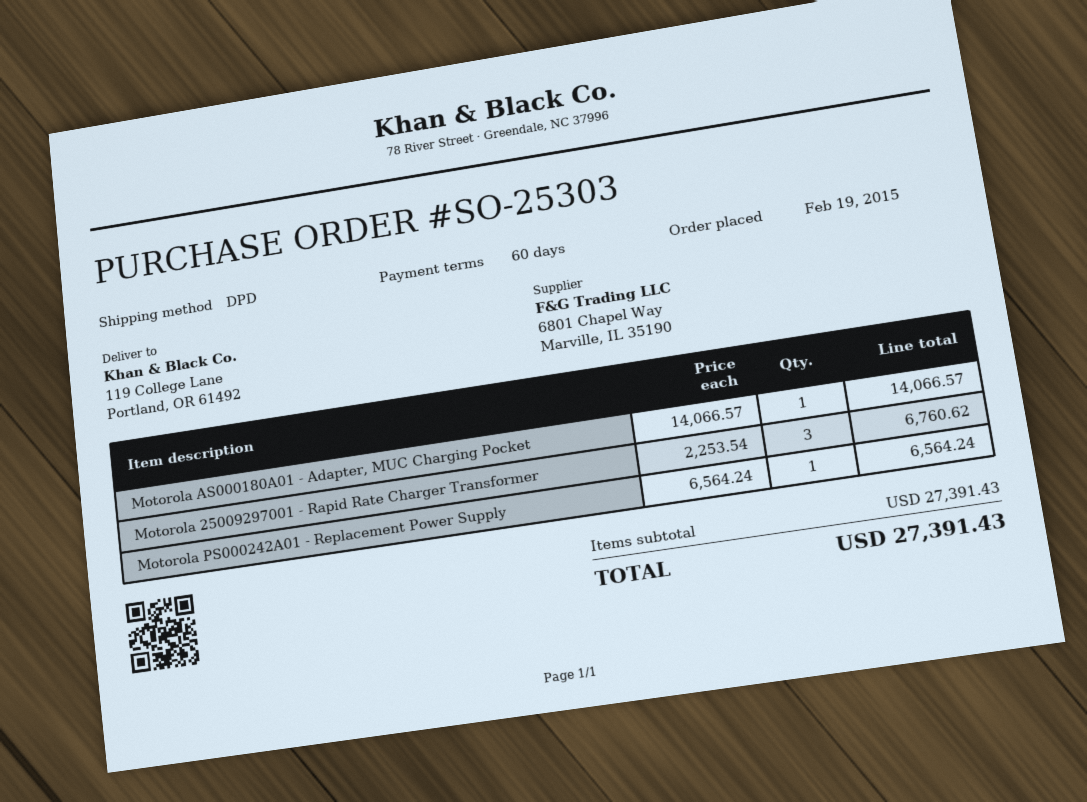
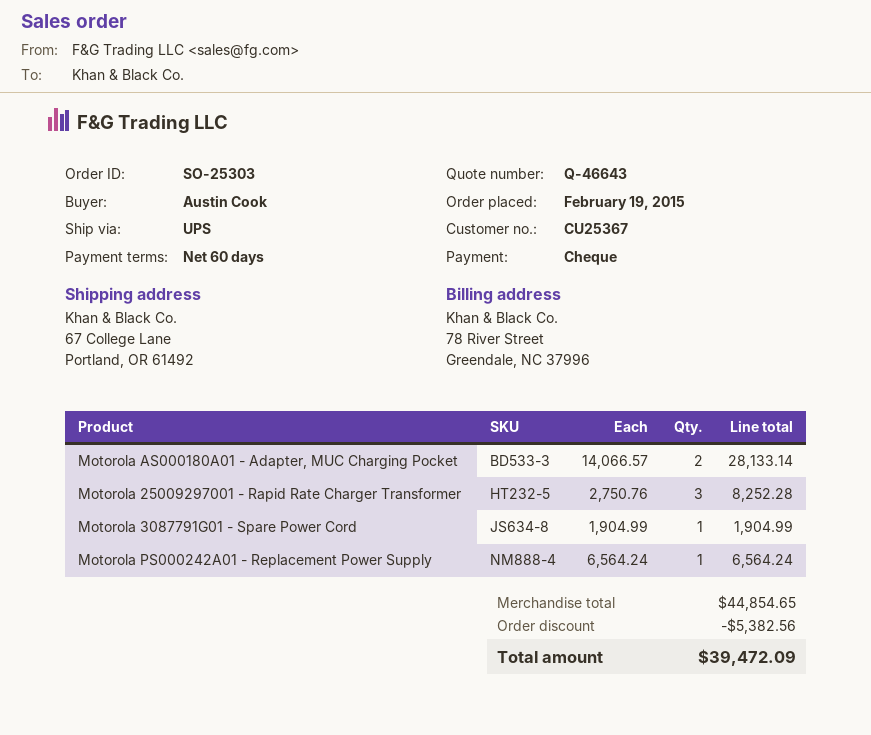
shipping method: DPD -> UPS
ship to: 119 College Lane, Portland, OR 61492 -> 67 College Lane, Portland, OR 61492
Motorola AS000180A01 - Adapter, MUC Charging Pocket: 1 x 14066.57 = 14066.57 -> 2 x 14066.57 = 28133.14
Motorola 25009297001 - Rapid Rate Charger Transformer: 3 x 2253.54 = 6760.62 -> 3 x 2750.76 = 8252.28
Motorola 3087791G01 - Spare Power Cord: none -> 1 x 1904.99 = 1904.99
subtotal: 27391.43 -> 44854.65
discount: none -> 5382.56
total: 27391.43 -> 39472.09

